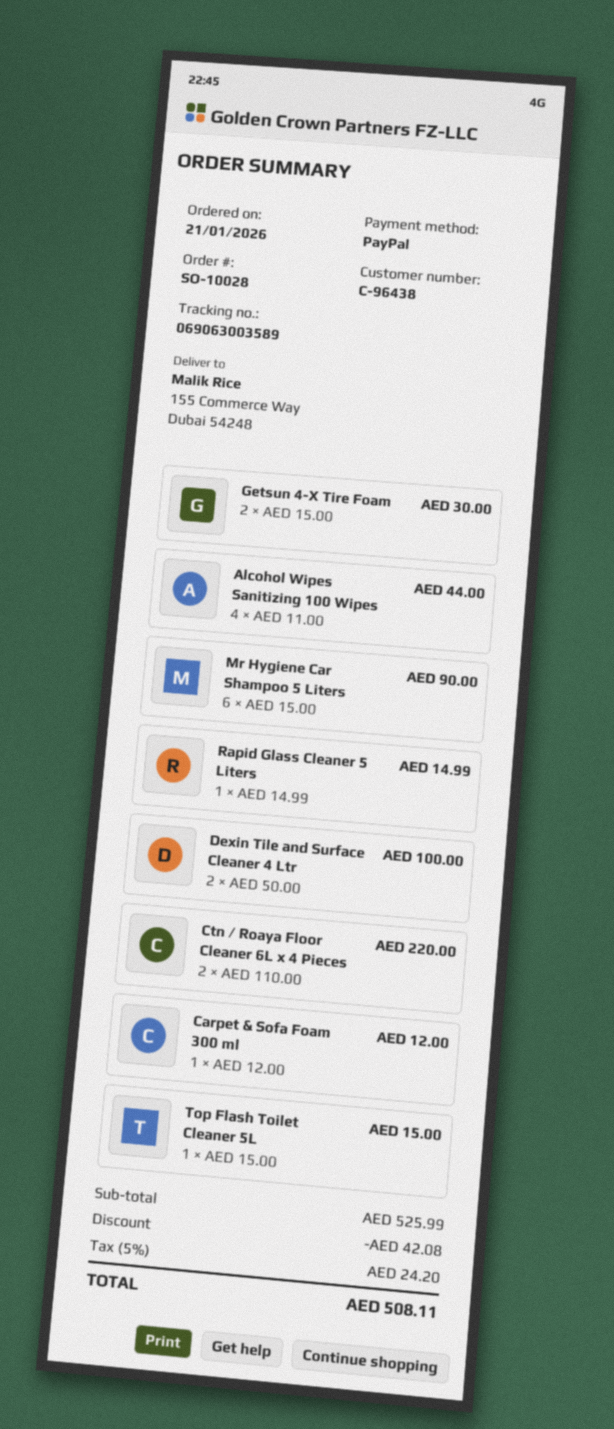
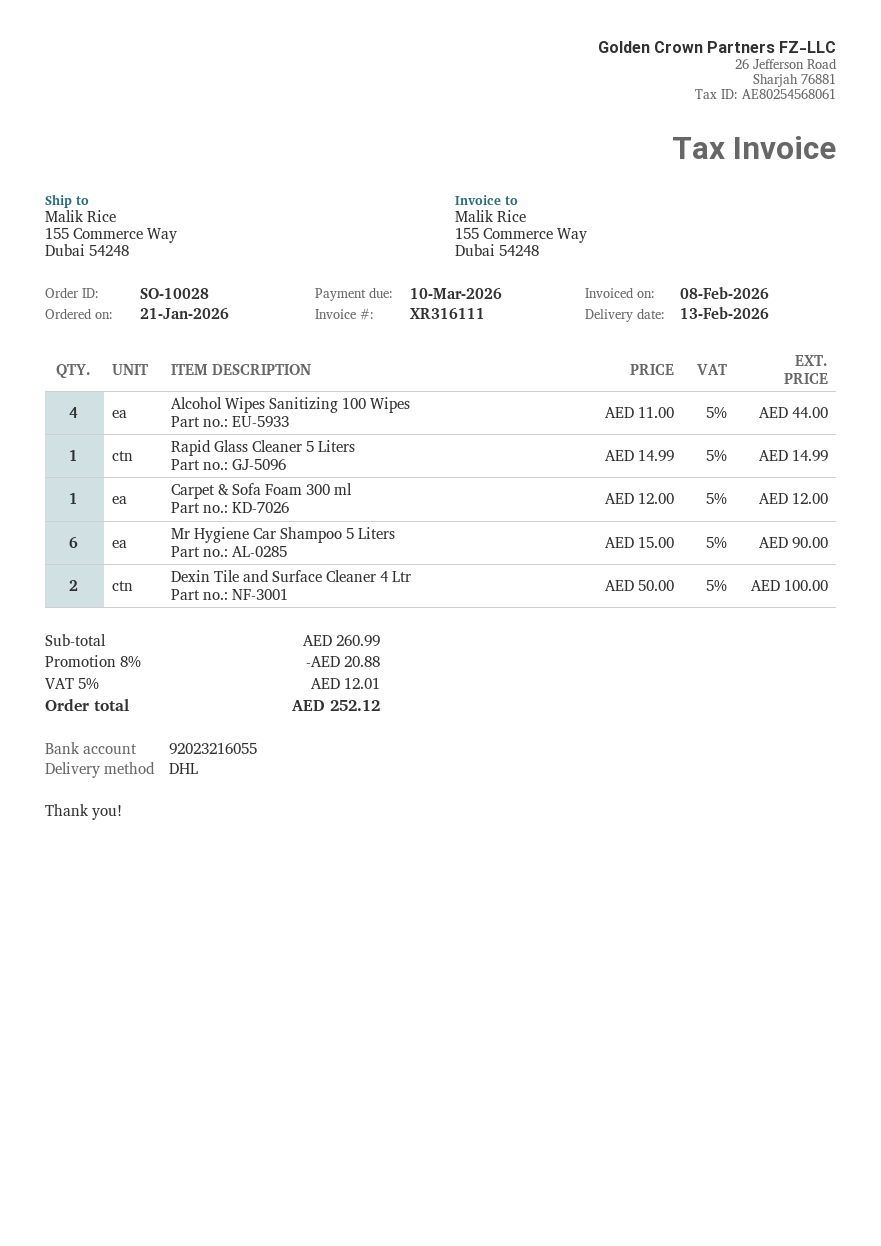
Getsun 4-X Tire Foam: 2 x 15.00 = 30.00 -> none
Ctn / Roaya Floor Cleaner 6L x 4 Pieces: 2 x 110.00 = 220.00 -> none
Top Flash Toilet Cleaner 5L: 1 x 15.00 = 15.00 -> none
subtotal: 525.99 -> 260.99
discount: 42.08 -> 20.88
tax: 5% = 24.20 -> 5% = 12.01
total: 508.11 -> 252.12

